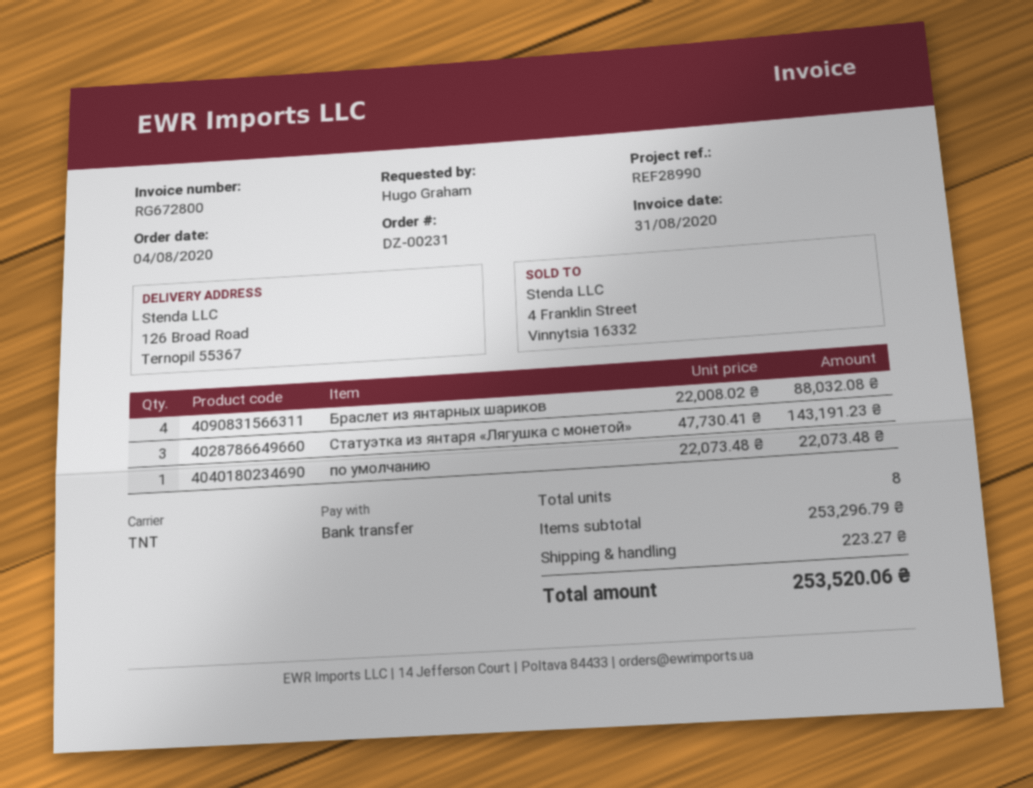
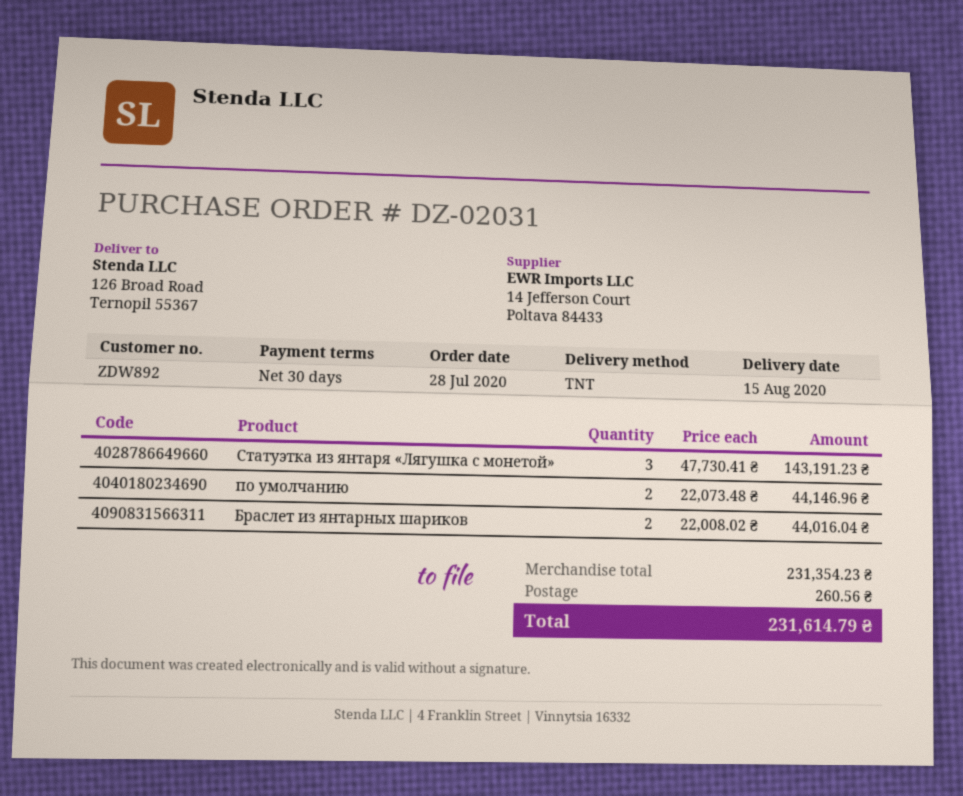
order number: DZ-00231 -> DZ-02031
order date: 2020-08-04 -> 2020-07-28
Браслет из янтарных шариков: 4 x 22008.02 = 88032.08 -> 2 x 22008.02 = 44016.04
по умолчанию: 1 x 22073.48 = 22073.48 -> 2 x 22073.48 = 44146.96
subtotal: 253296.79 -> 231354.23
shipping: 223.27 -> 260.56
total: 253520.06 -> 231614.79

